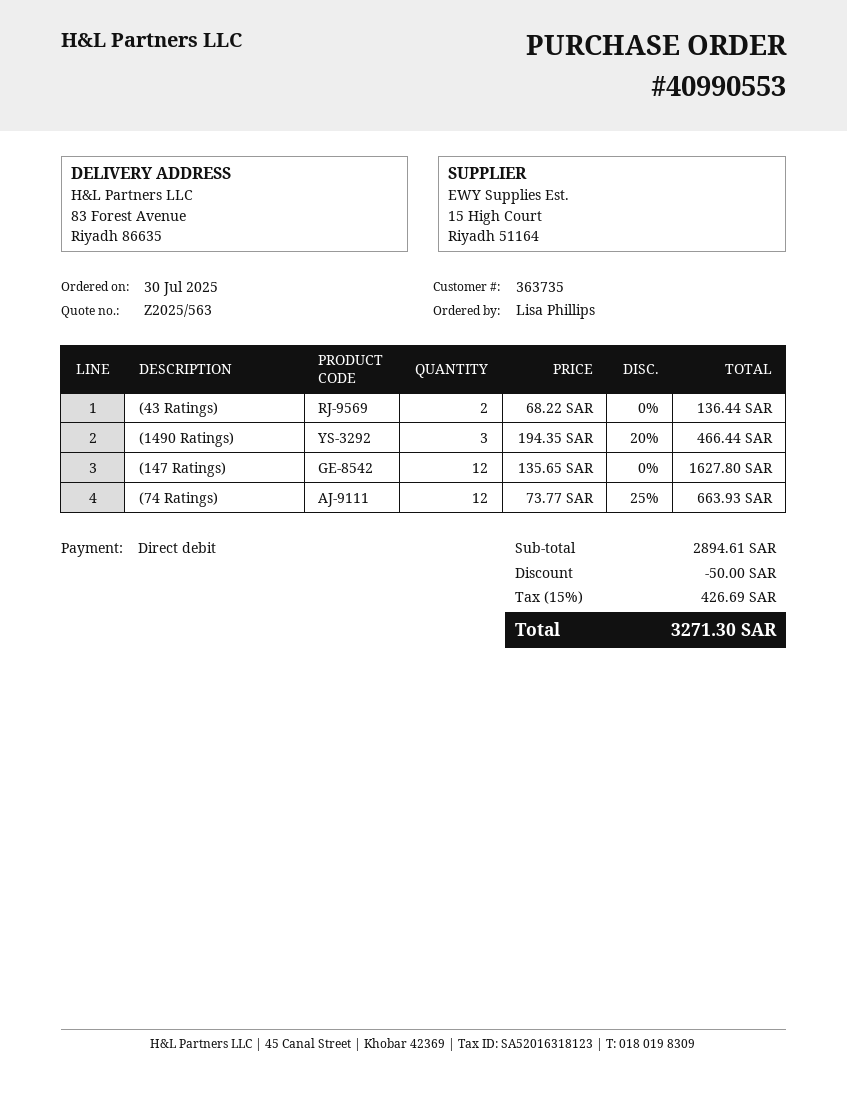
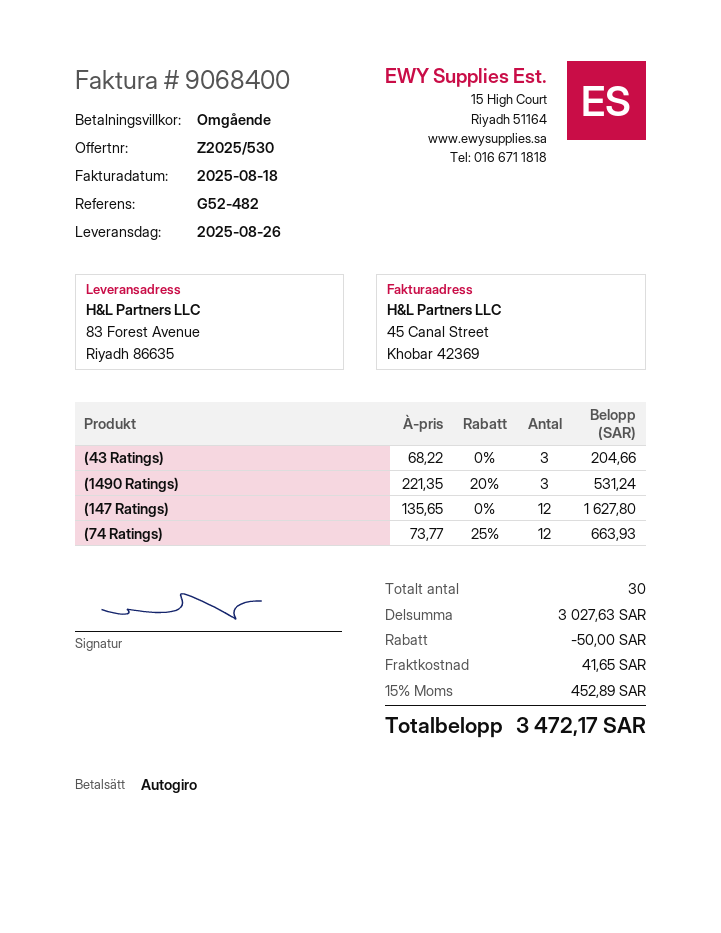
quote number: Z2025/563 -> Z2025/530
(43 Ratings): 2 x 68.22 = 136.44 -> 3 x 68.22 = 204.66
(1490 Ratings): 3 x 194.35 - 20% = 466.44 -> 3 x 221.35 - 20% = 531.24
subtotal: 2894.61 -> 3027.63
shipping: none -> 41.65
tax: 15% = 426.69 -> 15% = 452.89
total: 3271.30 -> 3472.17

